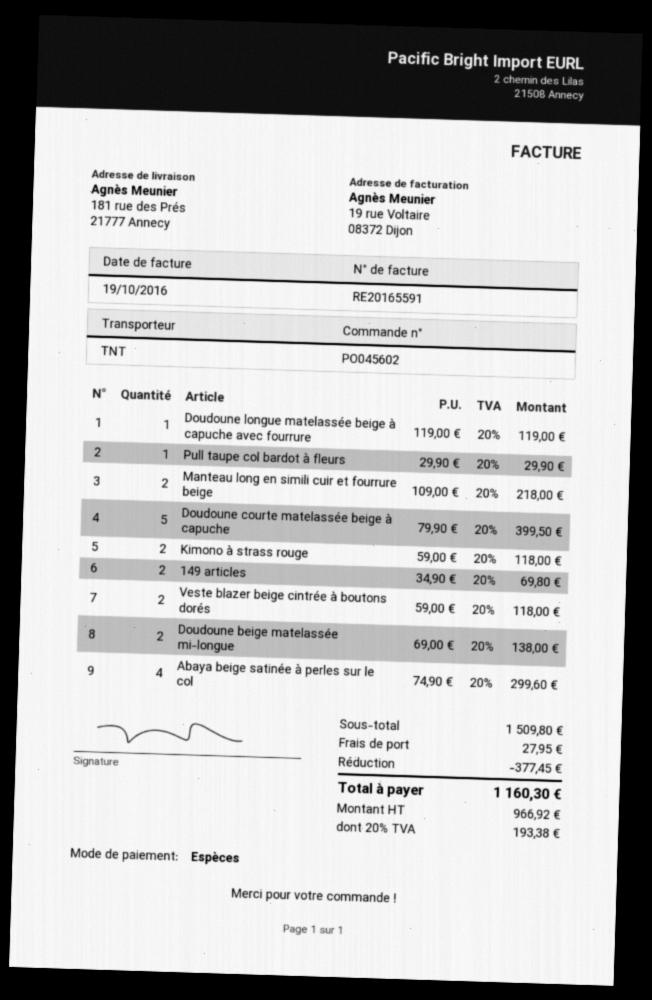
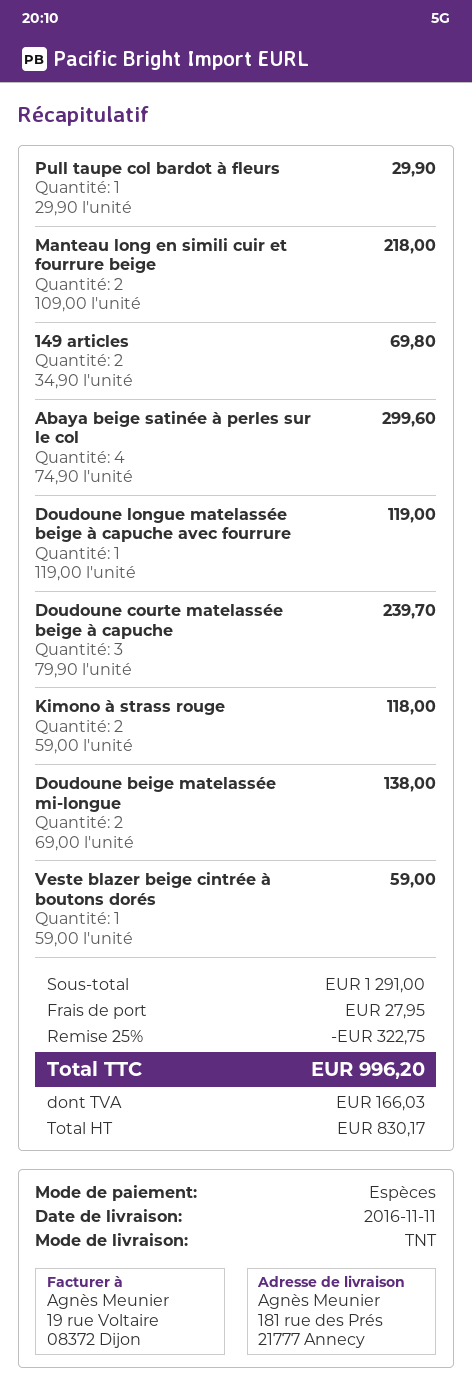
Doudoune courte matelassée beige à capuche: 5 x 79.90 = 399.50 -> 3 x 79.90 = 239.70
Veste blazer beige cintrée à boutons dorés: 2 x 59.00 = 118.00 -> 1 x 59.00 = 59.00
subtotal: 1509.80 -> 1291.00
discount: 377.45 -> 322.75
net: 966.92 -> 830.17
tax: 193.38 -> 166.03
total: 1160.30 -> 996.20

